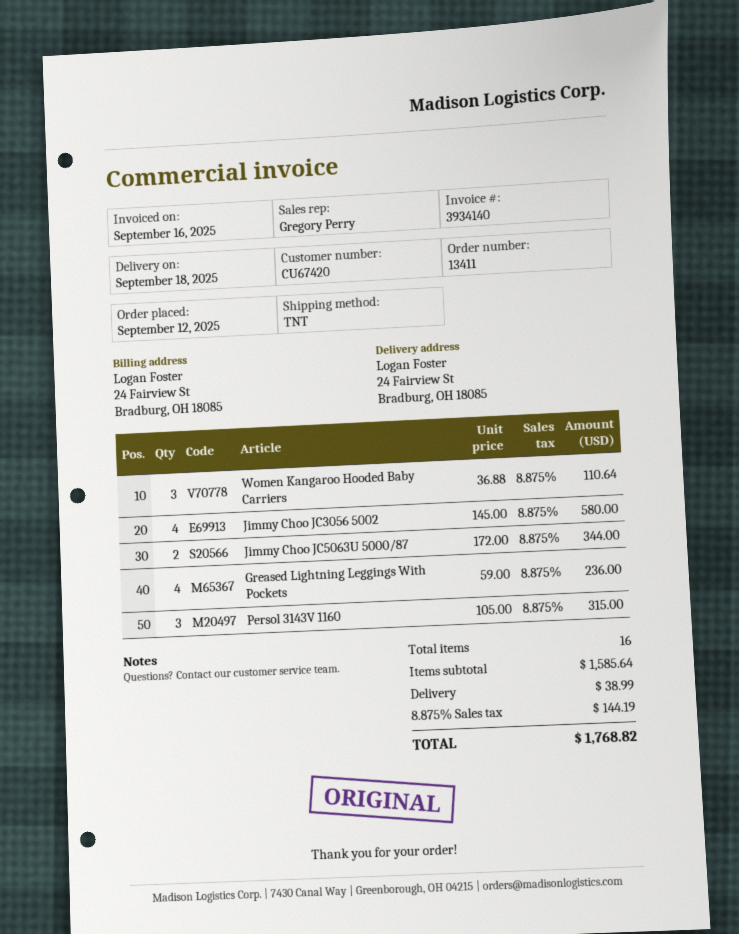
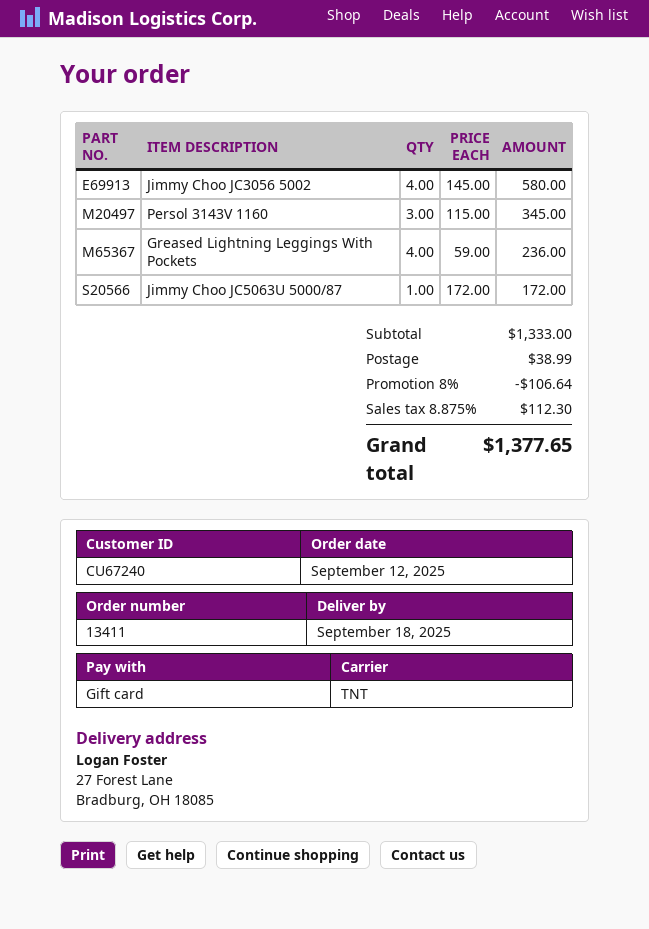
customer number: CU67420 -> CU67240
ship to: 24 Fairview St, Bradburg, OH 18085 -> 27 Forest Lane, Bradburg, OH 18085
Women Kangaroo Hooded Baby Carriers: 3 x 36.88 = 110.64 -> none
Jimmy Choo JC5063U 5000/87: 2 x 172.00 = 344.00 -> 1 x 172.00 = 172.00
Persol 3143V 1160: 3 x 105.00 = 315.00 -> 3 x 115.00 = 345.00
subtotal: 1585.64 -> 1333.00
discount: none -> 8% = 106.64
tax: 8.875% = 144.19 -> 8.875% = 112.30
total: 1768.82 -> 1377.65

